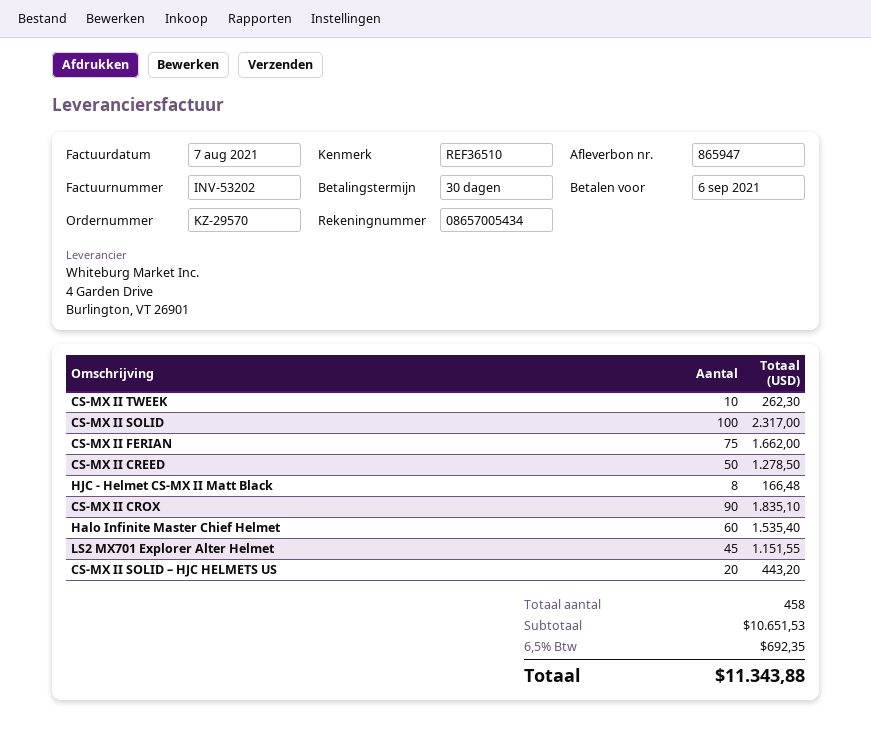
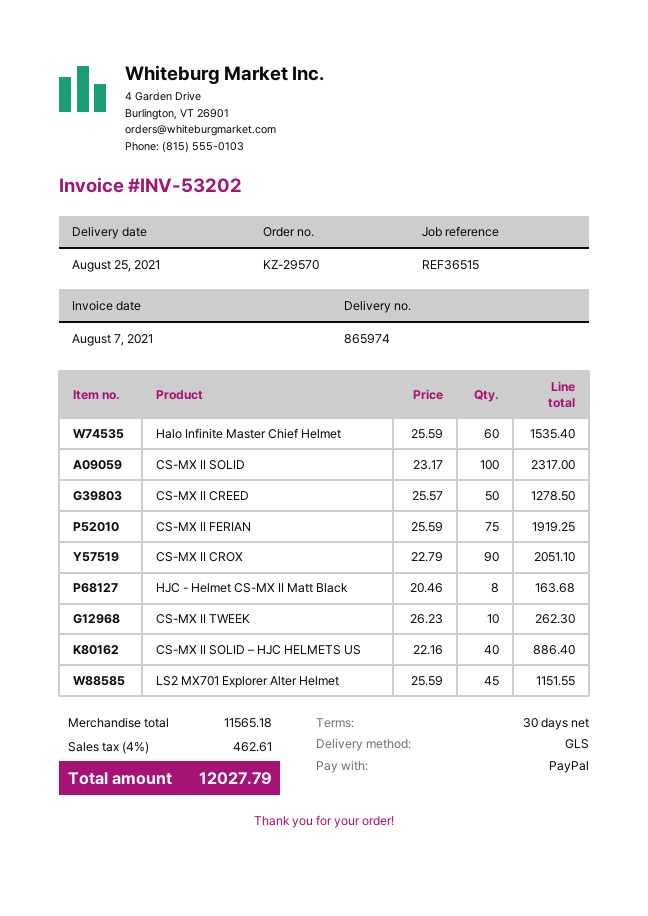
delivery note number: 865947 -> 865974
reference: REF36510 -> REF36515
CS-MX II FERIAN: 75 for 1662.00 -> 75 for 1919.25
HJC - Helmet CS-MX II Matt Black: 8 for 166.48 -> 8 for 163.68
CS-MX II CROX: 90 for 1835.10 -> 90 for 2051.10
CS-MX II SOLID – HJC HELMETS US: 20 for 443.20 -> 40 for 886.40
subtotal: 10651.53 -> 11565.18
tax: 6.5% = 692.35 -> 4% = 462.61
total: 11343.88 -> 12027.79

